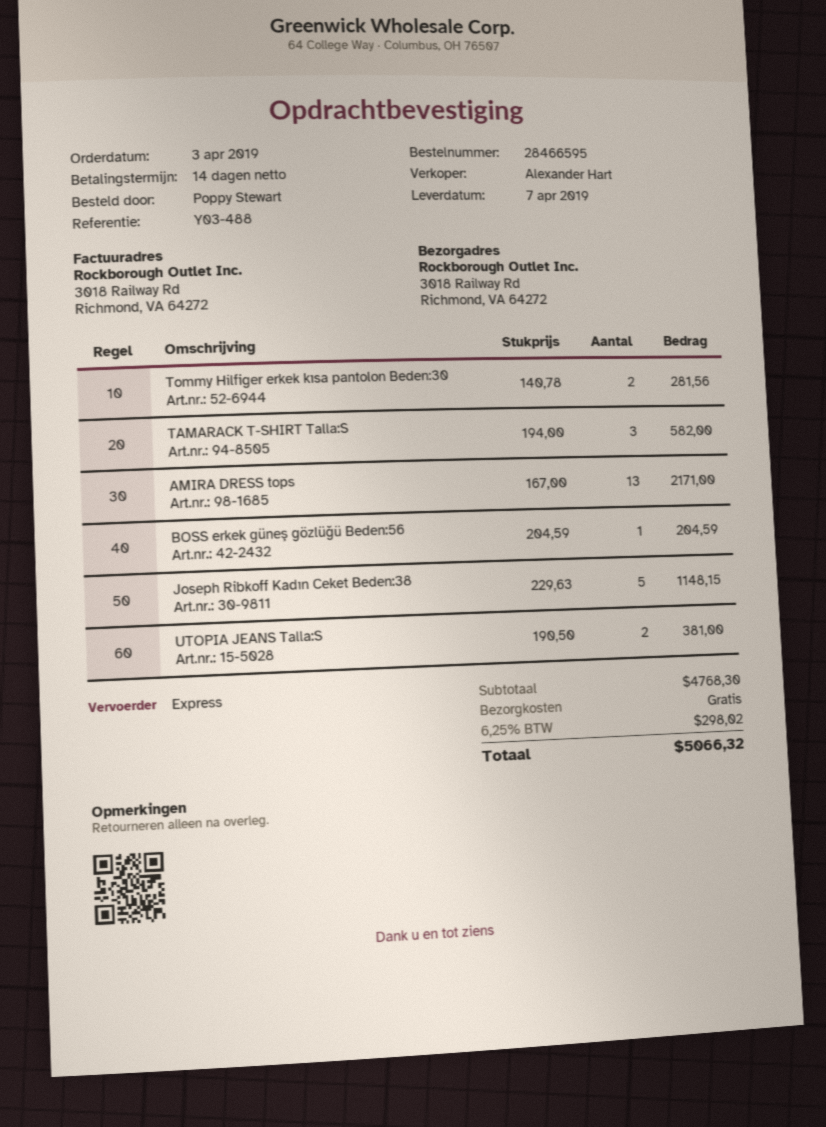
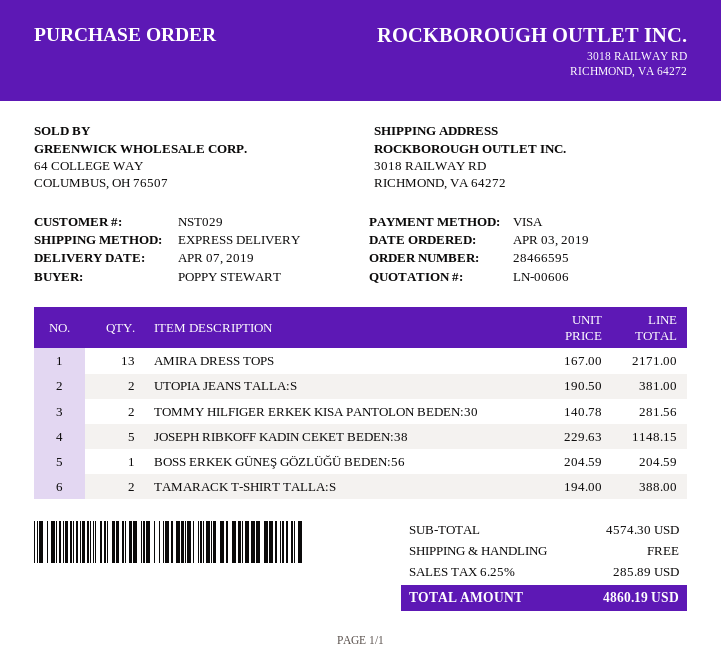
TAMARACK T-SHIRT Talla:S: 3 x 194.00 = 582.00 -> 2 x 194.00 = 388.00
subtotal: 4768.30 -> 4574.30
tax: 6.25% = 298.02 -> 6.25% = 285.89
total: 5066.32 -> 4860.19

